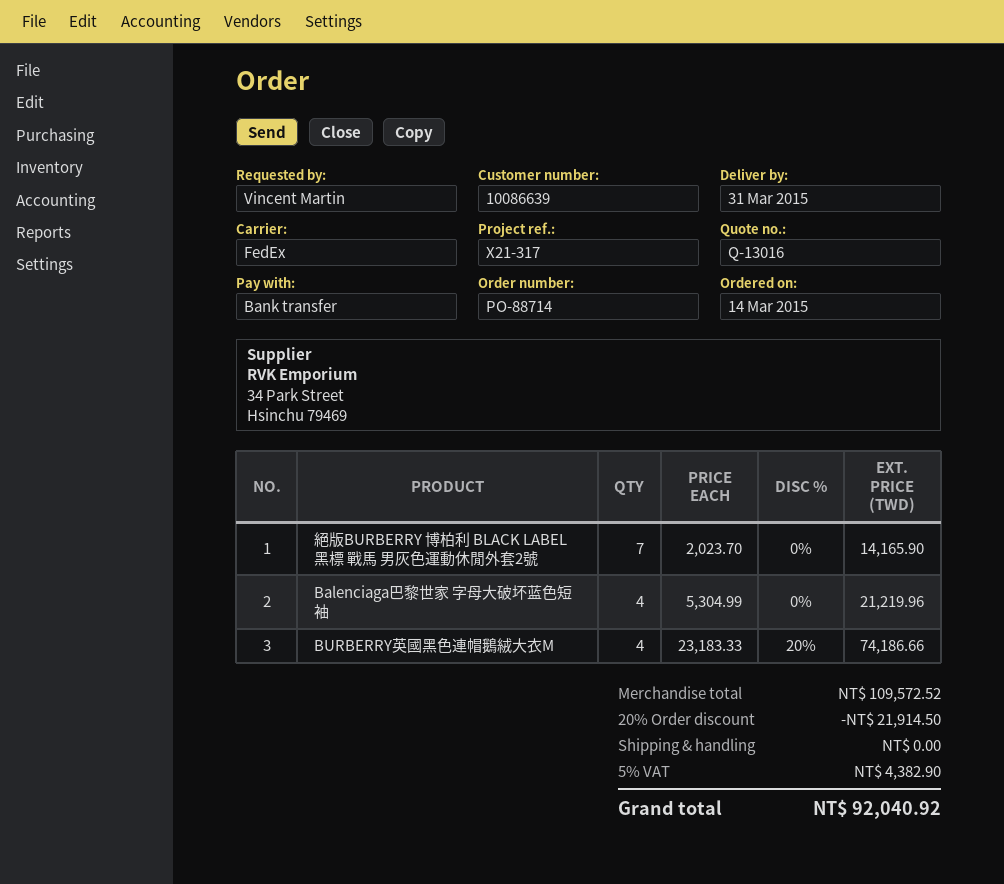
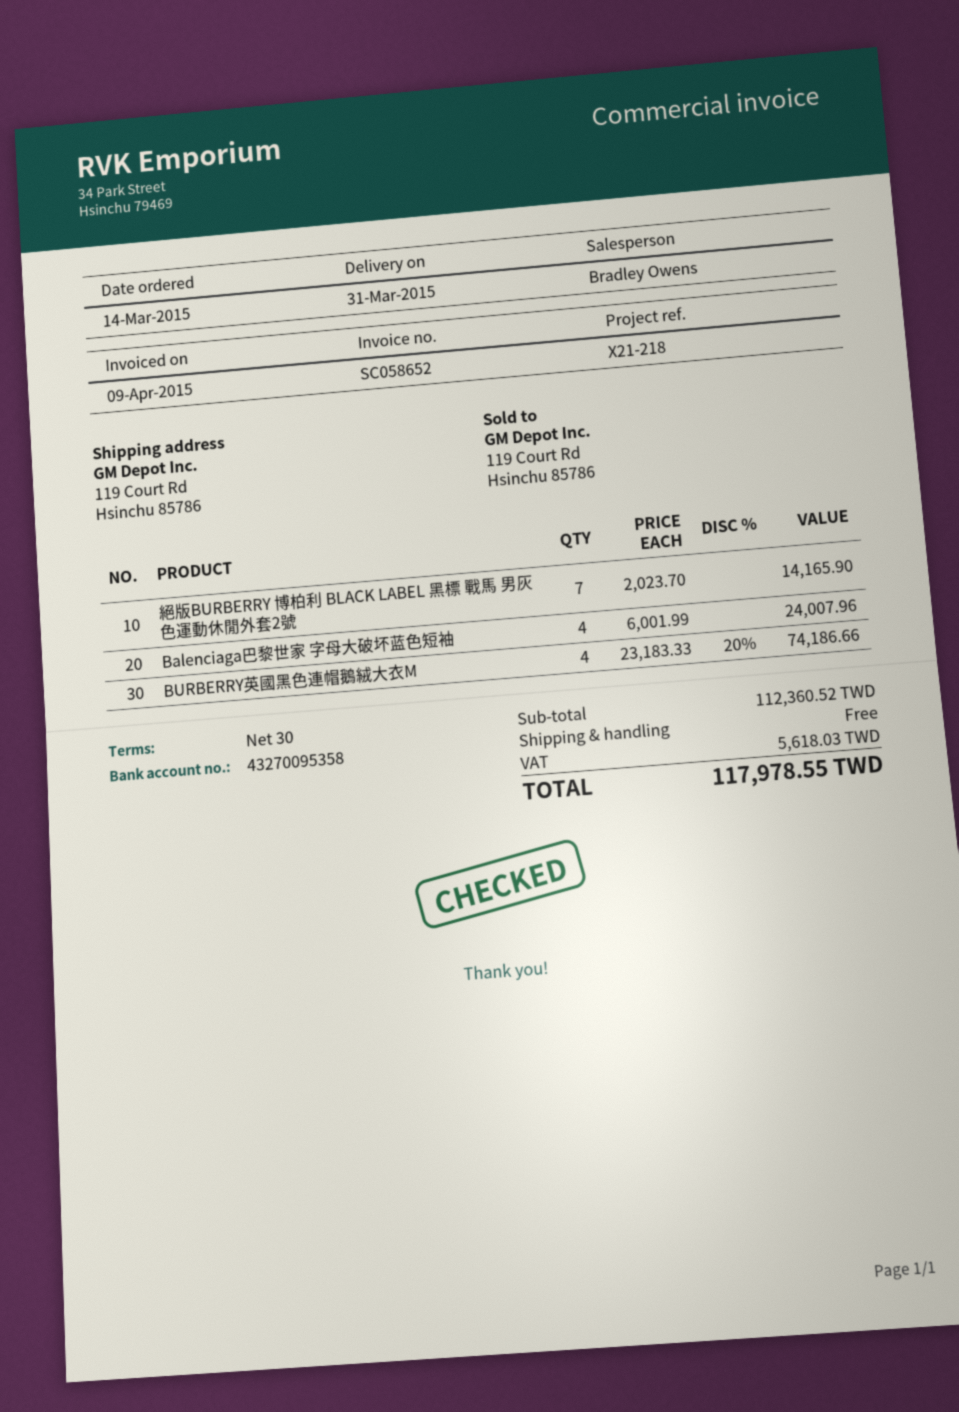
reference: X21-317 -> X21-218
Balenciaga巴黎世家 字母大破坏蓝色短袖: 4 x 5304.99 = 21219.96 -> 4 x 6001.99 = 24007.96
subtotal: 109572.52 -> 112360.52
discount: 20% = 21914.50 -> none
tax: 4382.90 -> 5618.03
total: 92040.92 -> 117978.55

